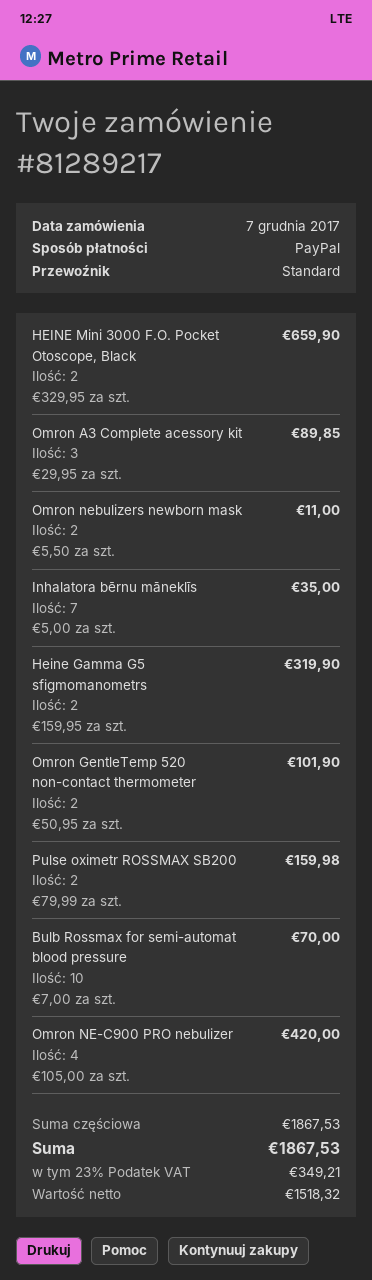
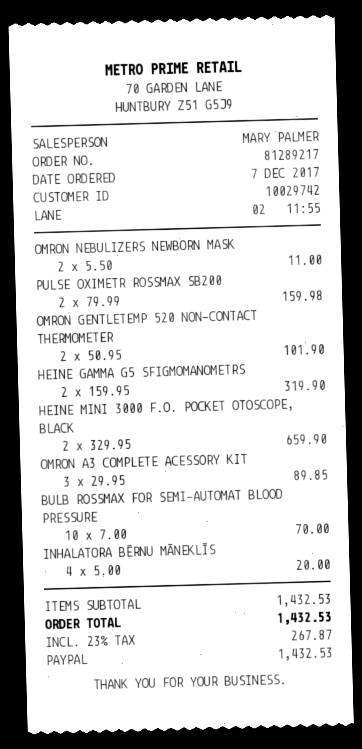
Inhalatora bērnu māneklīs: 7 x 5.00 = 35.00 -> 4 x 5.00 = 20.00
Omron NE-C900 PRO nebulizer: 4 x 105.00 = 420.00 -> none
subtotal: 1867.53 -> 1432.53
tax: 23% = 349.21 -> 23% = 267.87
total: 1867.53 -> 1432.53

